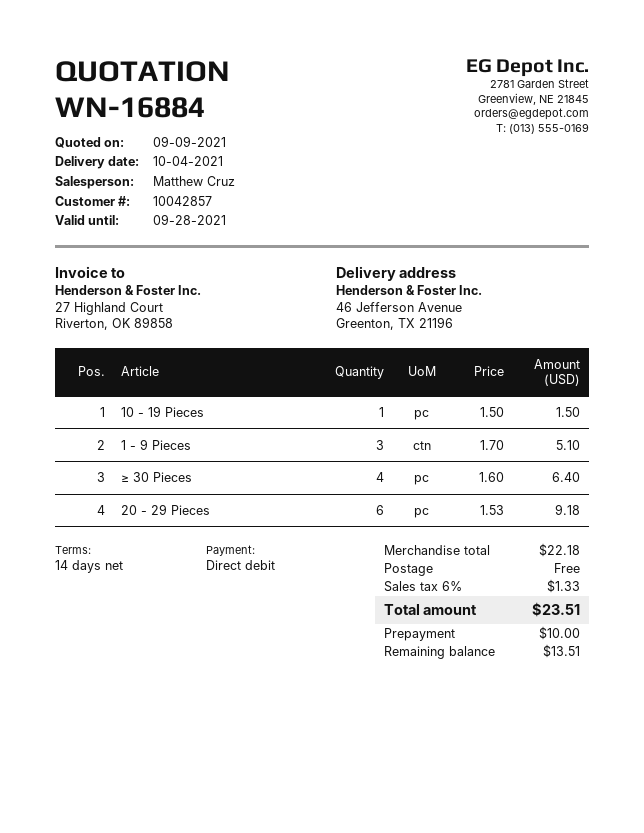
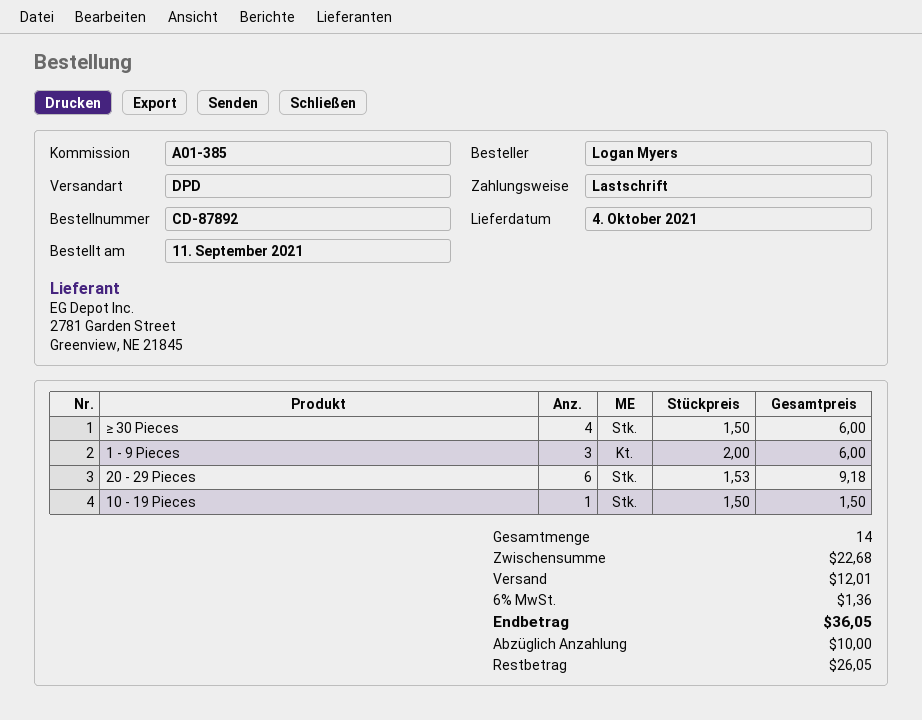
1 - 9 Pieces: 3 x 1.70 = 5.10 -> 3 x 2.00 = 6.00
≥ 30 Pieces: 4 x 1.60 = 6.40 -> 4 x 1.50 = 6.00
subtotal: 22.18 -> 22.68
shipping: 0.00 -> 12.01
tax: 6% = 1.33 -> 6% = 1.36
total: 23.51 -> 36.05
balance: 13.51 -> 26.05

